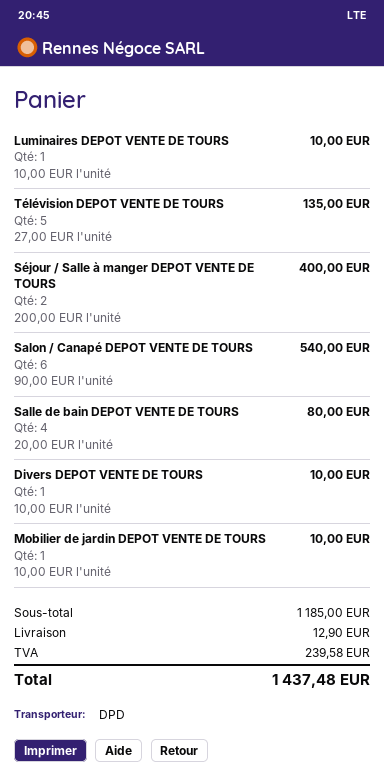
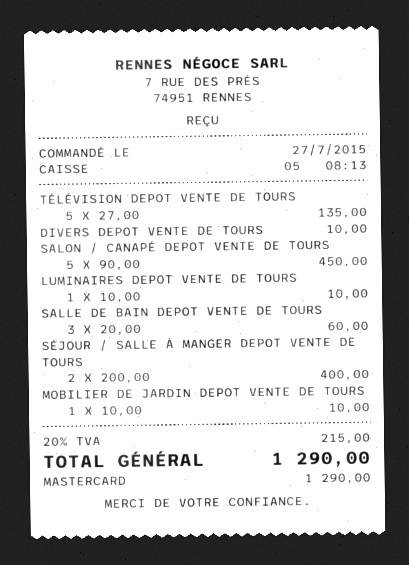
Salon / Canapé DEPOT VENTE DE TOURS: 6 x 90.00 = 540.00 -> 5 x 90.00 = 450.00
Salle de bain DEPOT VENTE DE TOURS: 4 x 20.00 = 80.00 -> 3 x 20.00 = 60.00
shipping: 12.90 -> none
tax: 239.58 -> 215.00
total: 1437.48 -> 1290.00

